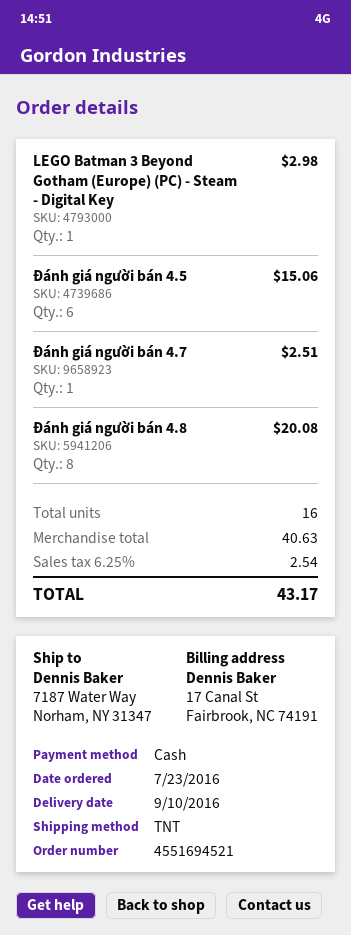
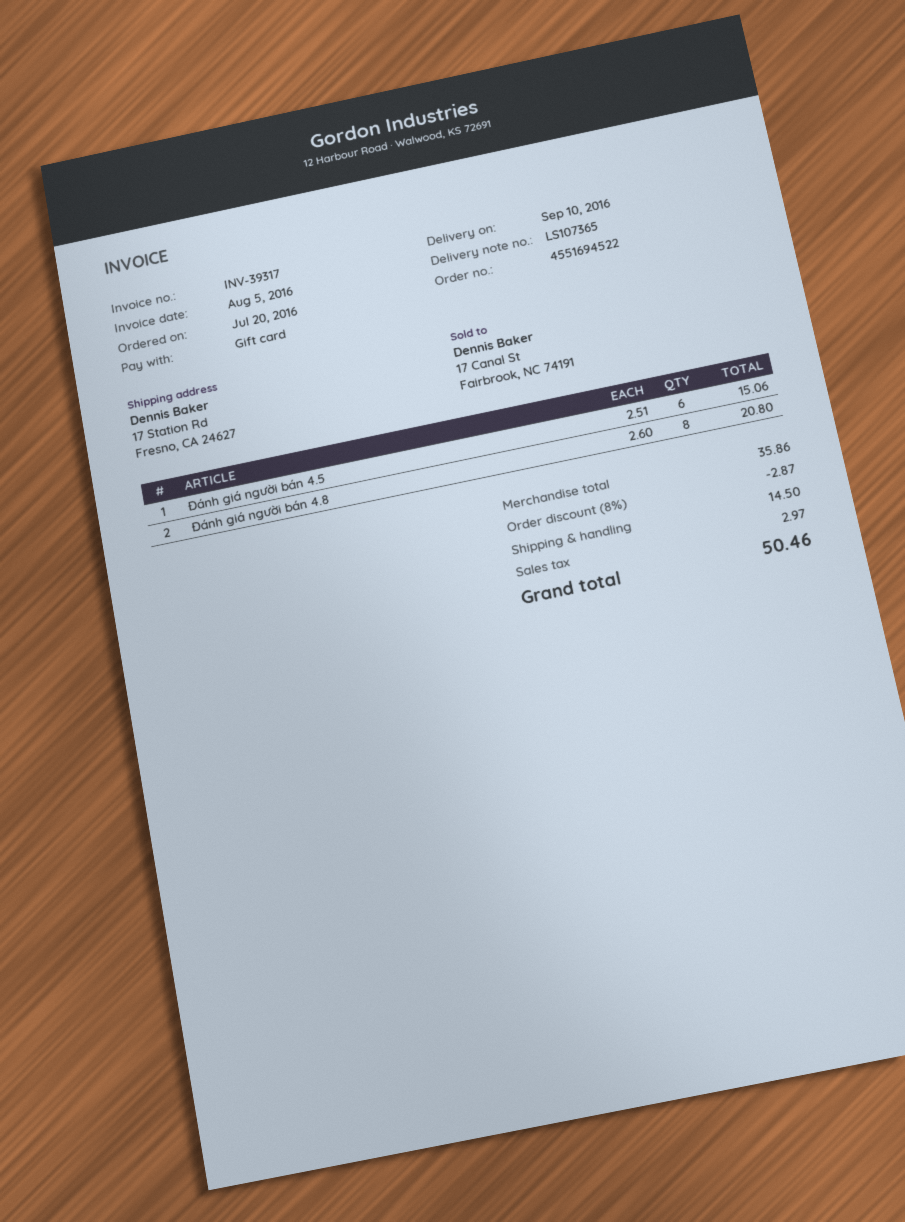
order number: 4551694521 -> 4551694522
order date: 2016-07-23 -> 2016-07-20
payment method: cash -> gift card
ship to: 7187 Water Way, Norham, NY 31347 -> 17 Station Rd, Fresno, CA 24627
LEGO Batman 3 Beyond Gotham (Europe) (PC) - Steam - Digital Key: 1 for 2.98 -> none
Đánh giá người bán 4.7: 1 for 2.51 -> none
Đánh giá người bán 4.8: 8 for 20.08 -> 8 for 20.80
subtotal: 40.63 -> 35.86
discount: none -> 8% = 2.87
shipping: none -> 14.50
tax: 2.54 -> 2.97
total: 43.17 -> 50.46

